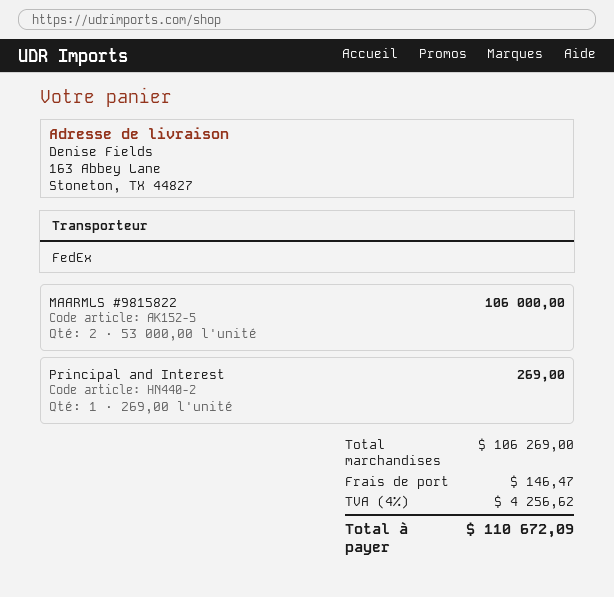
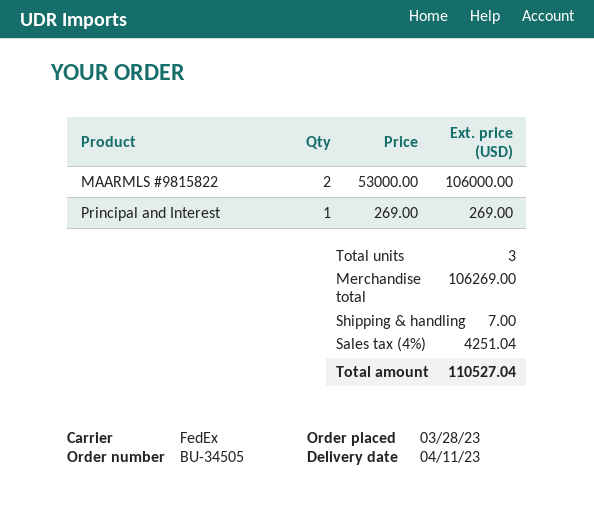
shipping: 146.47 -> 7.00
tax: 4% = 4256.62 -> 4% = 4251.04
total: 110672.09 -> 110527.04

